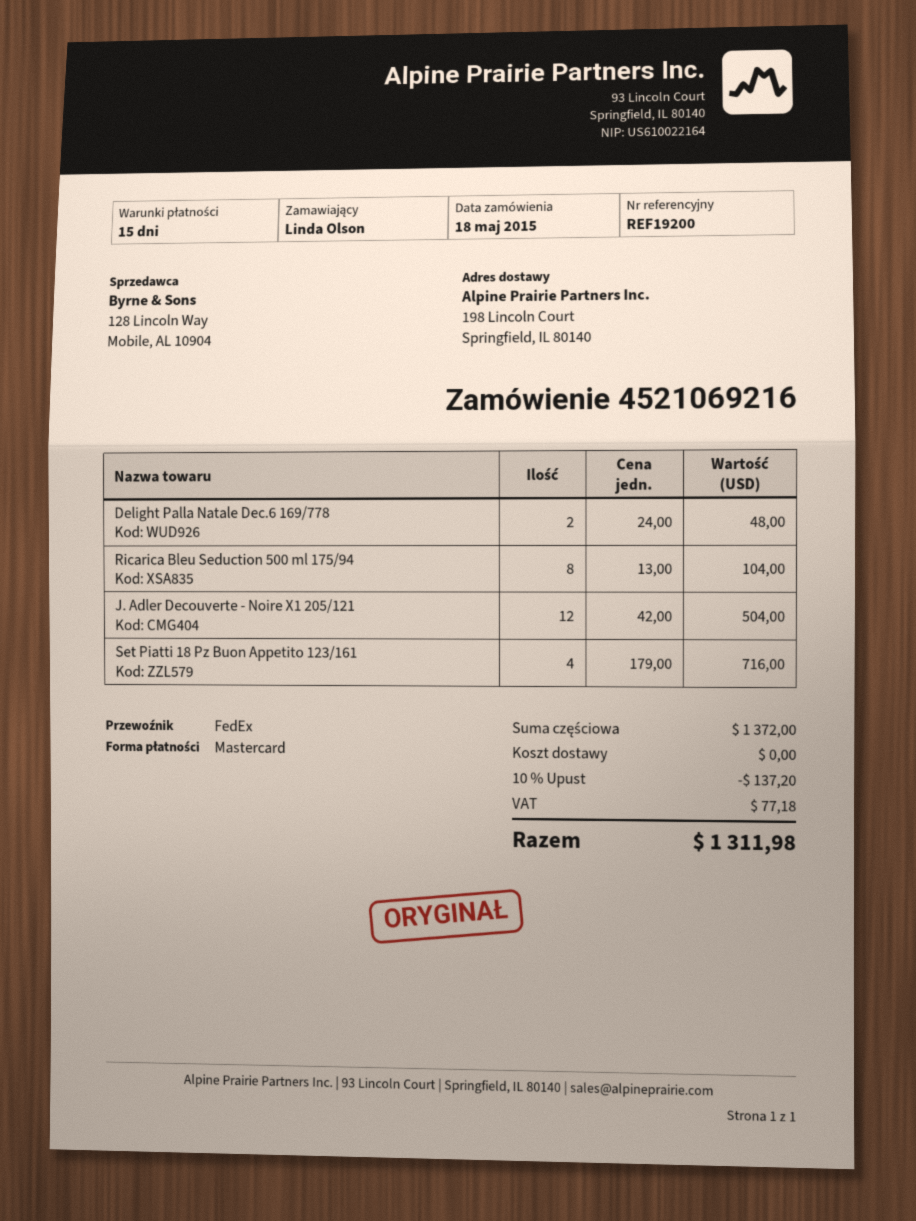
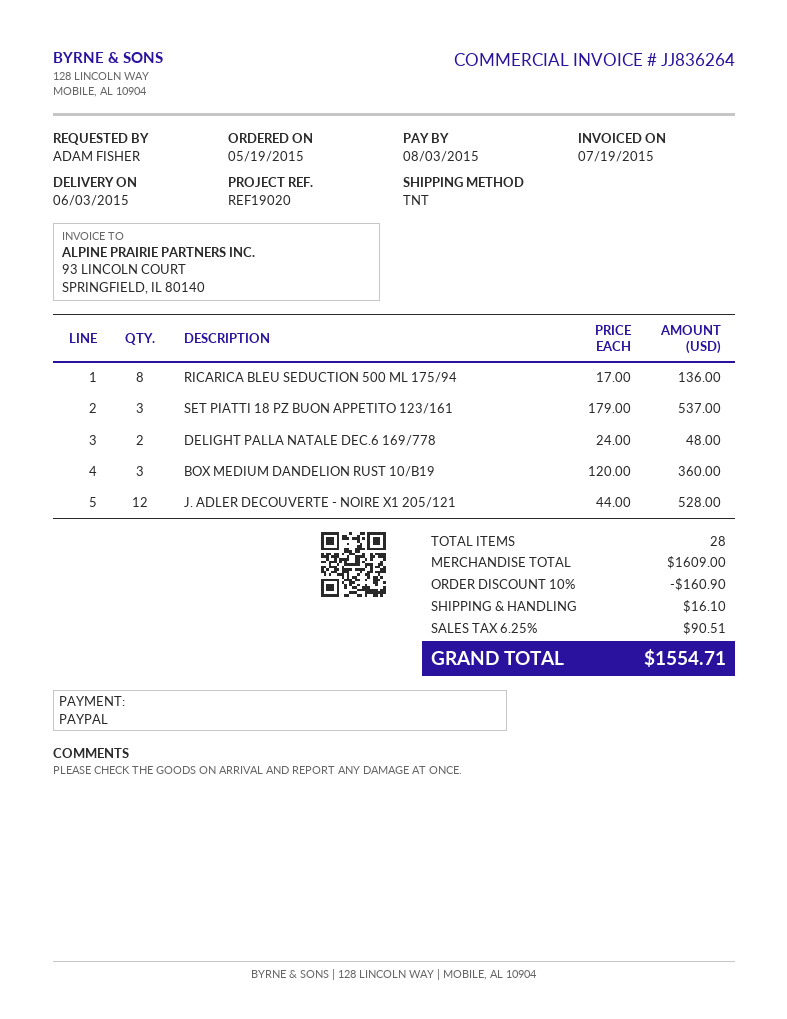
order date: 2015-05-18 -> 2015-05-19
reference: REF19200 -> REF19020
ordered by: Linda Olson -> ADAM FISHER
payment method: Mastercard -> PayPal
shipping method: FedEx -> TNT
Ricarica Bleu Seduction 500 ml 175/94: 8 x 13.00 = 104.00 -> 8 x 17.00 = 136.00
J. Adler Decouverte - Noire X1 205/121: 12 x 42.00 = 504.00 -> 12 x 44.00 = 528.00
Set Piatti 18 Pz Buon Appetito 123/161: 4 x 179.00 = 716.00 -> 3 x 179.00 = 537.00
BOX MEDIUM DANDELION RUST 10/B19: none -> 3 x 120.00 = 360.00
subtotal: 1372.00 -> 1609.00
discount: 10% = 137.20 -> 10% = 160.90
shipping: 0.00 -> 16.10
tax: 77.18 -> 90.51
total: 1311.98 -> 1554.71

